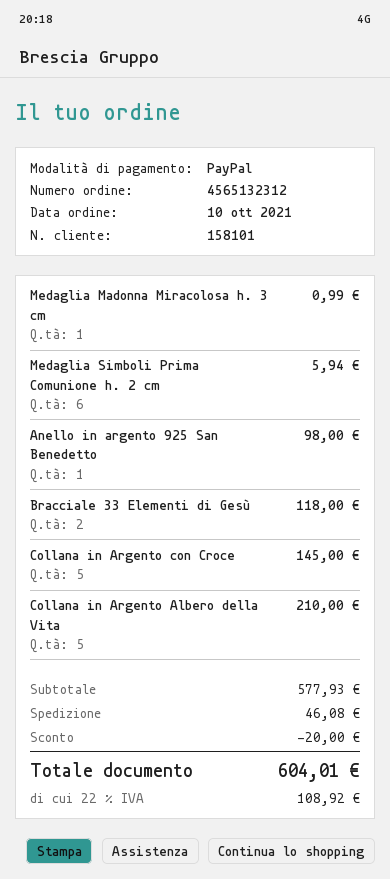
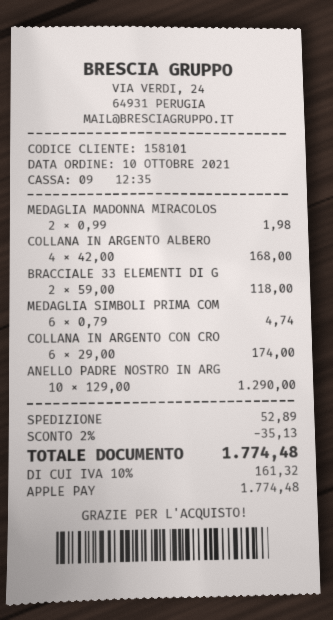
payment method: PayPal -> Apple Pay
Medaglia Madonna Miracolosa h. 3 cm: 1 for 0.99 -> 2 for 1.98
Medaglia Simboli Prima Comunione h. 2 cm: 6 for 5.94 -> 6 for 4.74
Anello in argento 925 San Benedetto: 1 for 98.00 -> none
Collana in Argento con Croce: 5 for 145.00 -> 6 for 174.00
Collana in Argento Albero della Vita: 5 for 210.00 -> 4 for 168.00
ANELLO PADRE NOSTRO IN ARG: none -> 10 for 1290.00
discount: 20.00 -> 35.13
shipping: 46.08 -> 52.89
tax: 22% = 108.92 -> 10% = 161.32
total: 604.01 -> 1774.48

